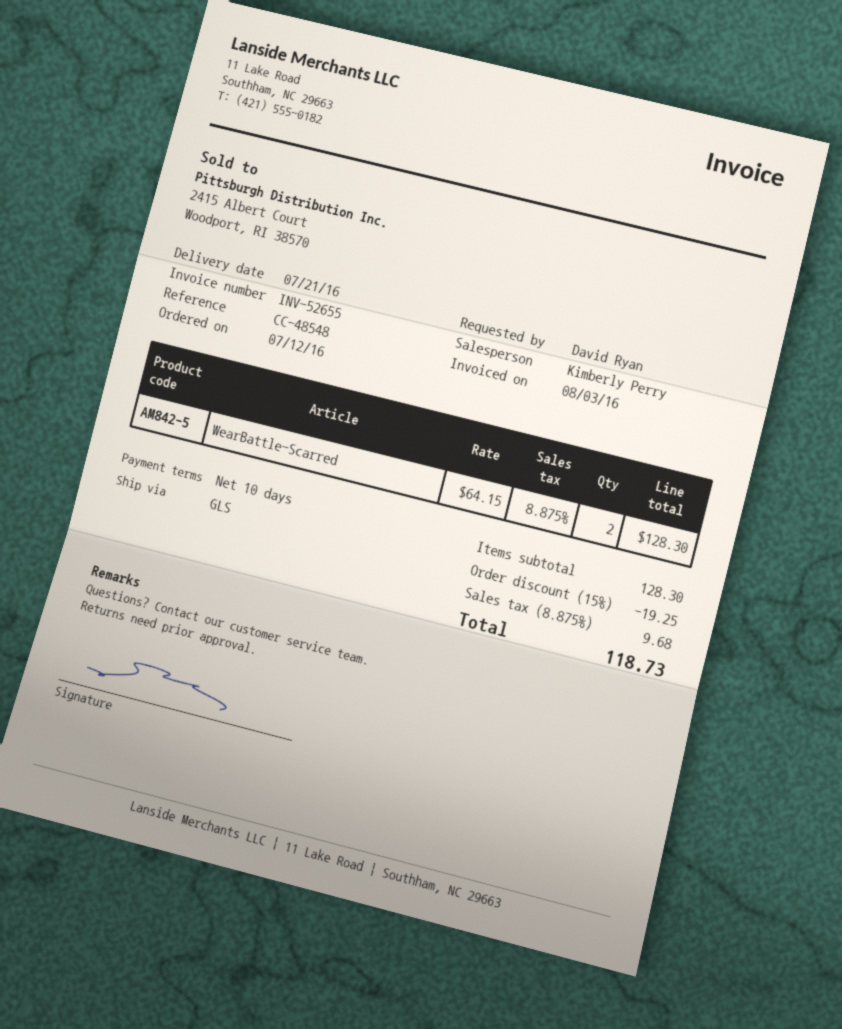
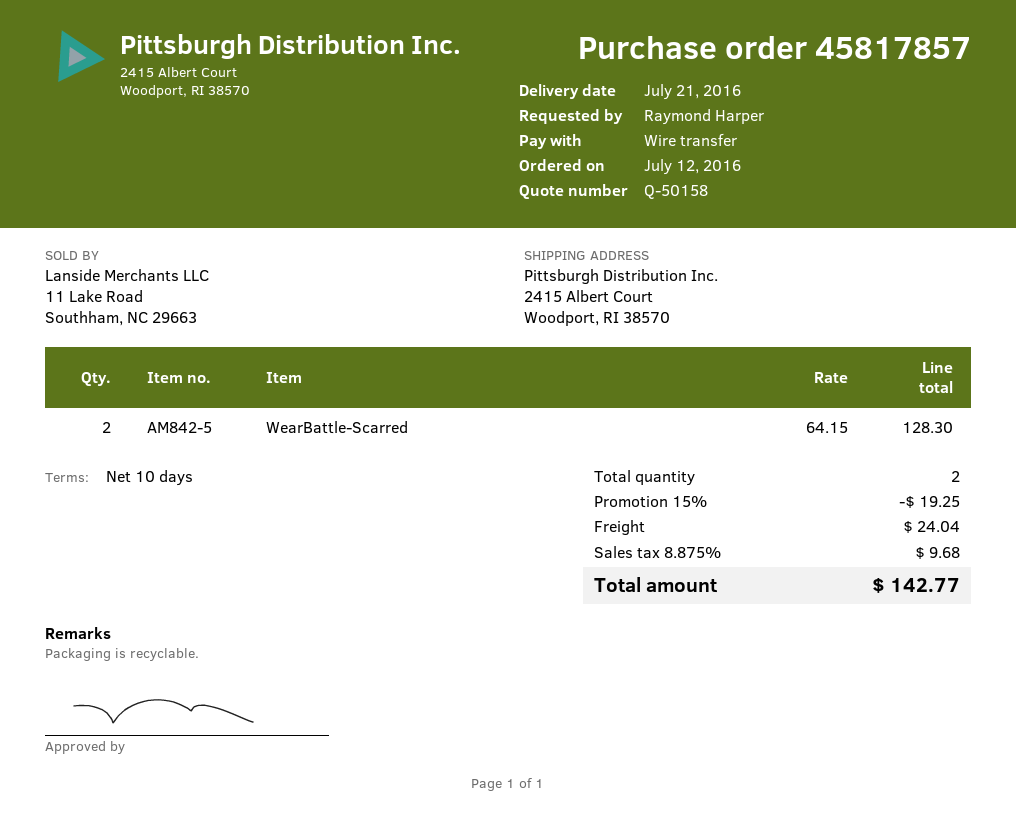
ordered by: David Ryan -> Raymond Harper
shipping: none -> 24.04
total: 118.73 -> 142.77

